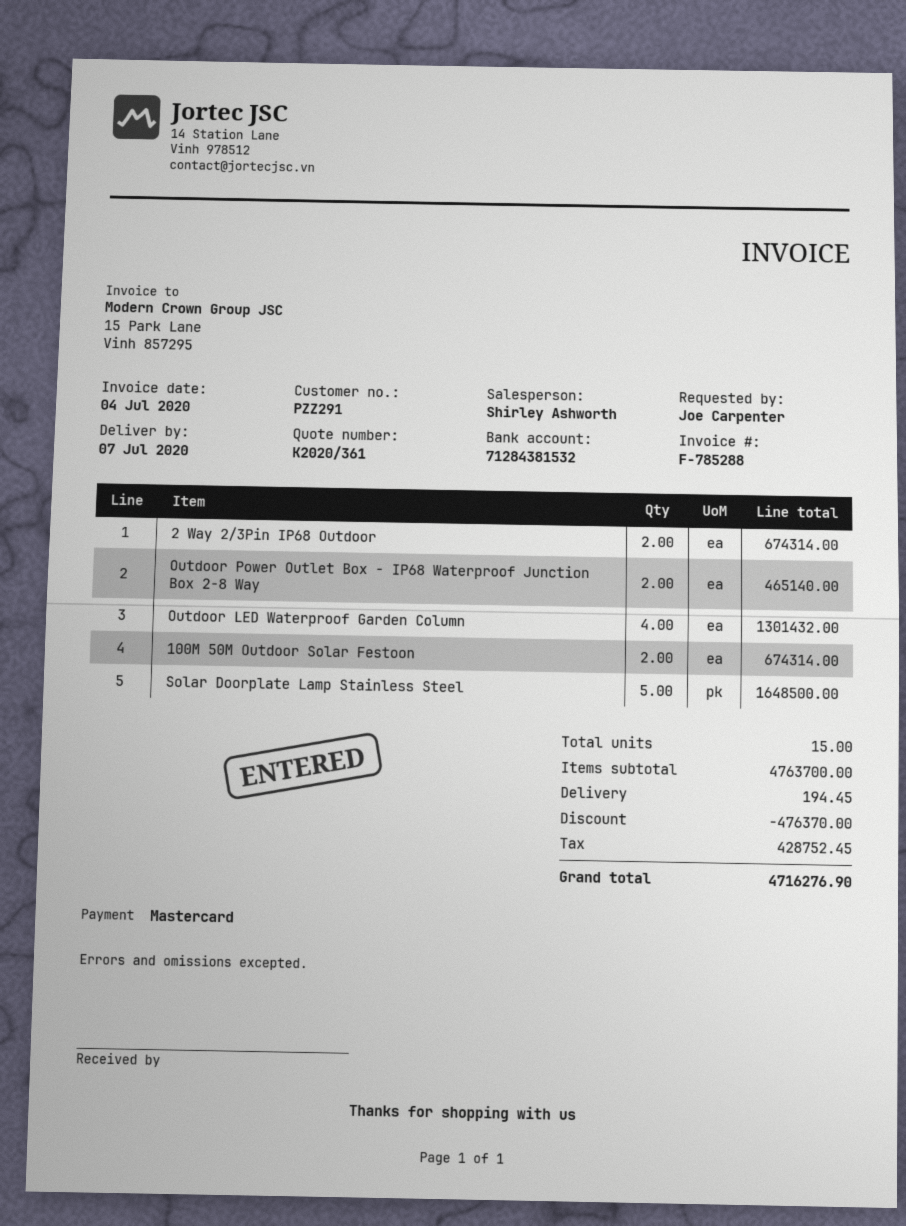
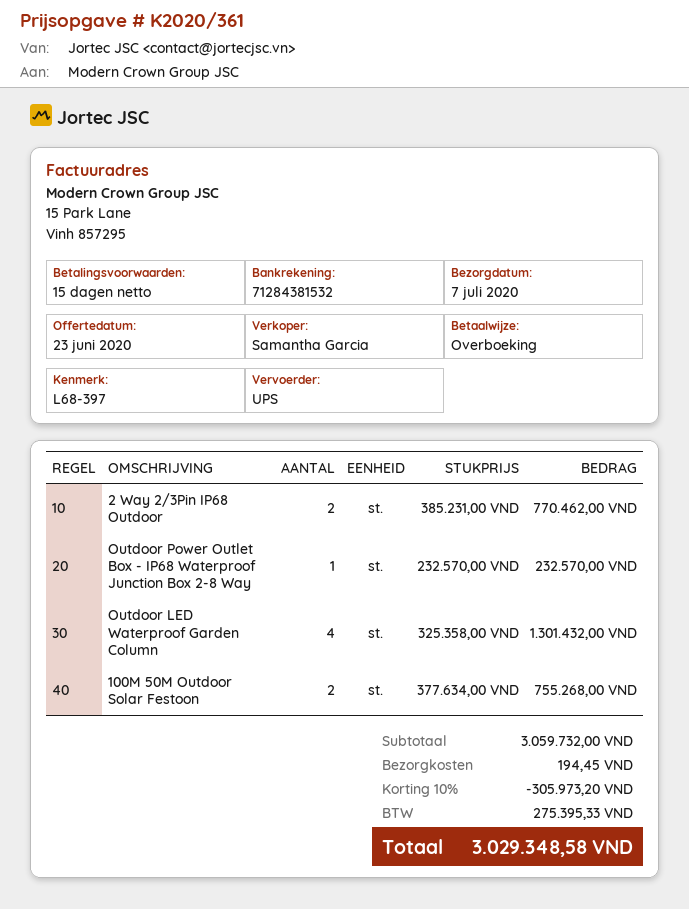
sales rep: Shirley Ashworth -> Samantha Garcia
payment method: Mastercard -> bank transfer
2 Way 2/3Pin IP68 Outdoor: 2 for 674314.00 -> 2 for 770462.00
Outdoor Power Outlet Box - IP68 Waterproof Junction Box 2-8 Way: 2 for 465140.00 -> 1 for 232570.00
100M 50M Outdoor Solar Festoon: 2 for 674314.00 -> 2 for 755268.00
Solar Doorplate Lamp Stainless Steel: 5 for 1648500.00 -> none
subtotal: 4763700.00 -> 3059732.00
discount: 476370.00 -> 305973.20
tax: 428752.45 -> 275395.33
total: 4716276.90 -> 3029348.58

